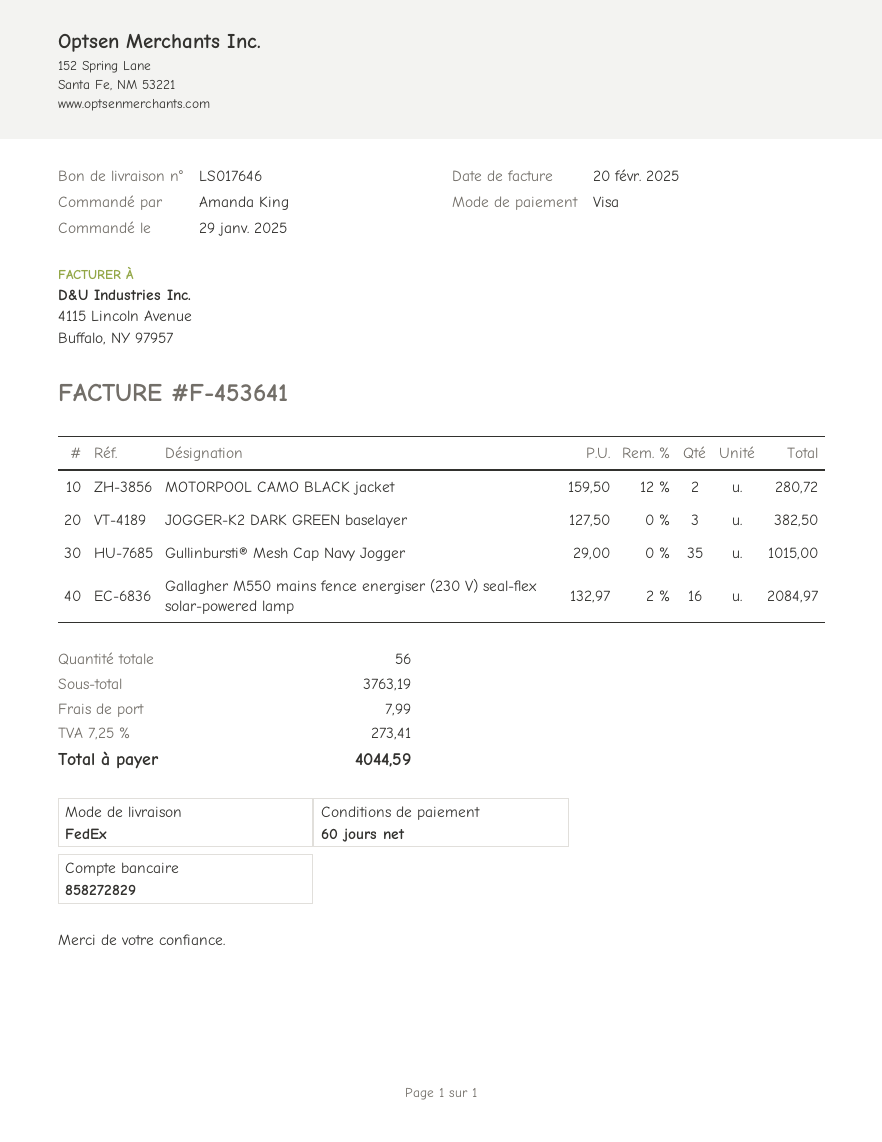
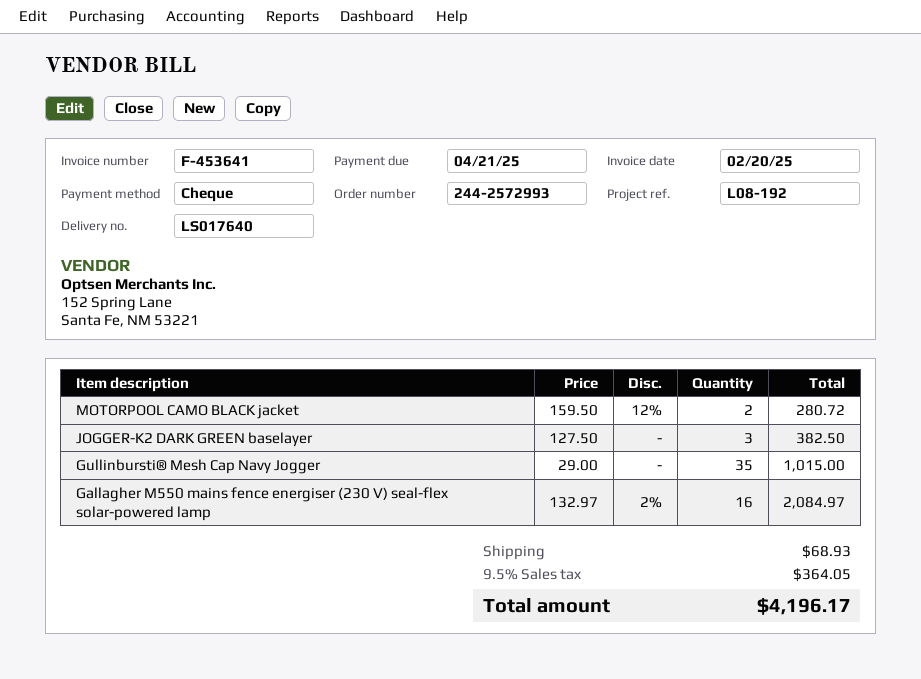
delivery note number: LS017646 -> LS017640
payment method: Visa -> cheque
shipping: 7.99 -> 68.93
tax: 7.25% = 273.41 -> 9.5% = 364.05
total: 4044.59 -> 4196.17

